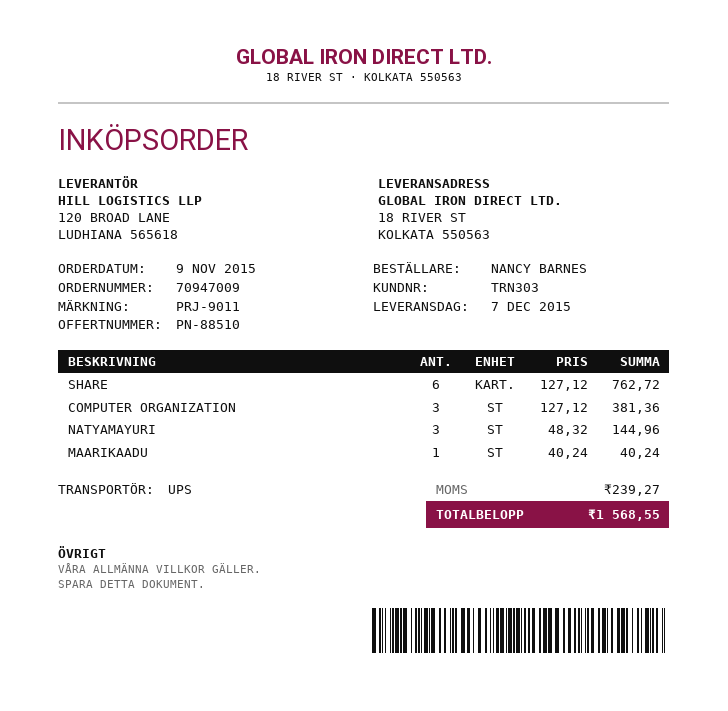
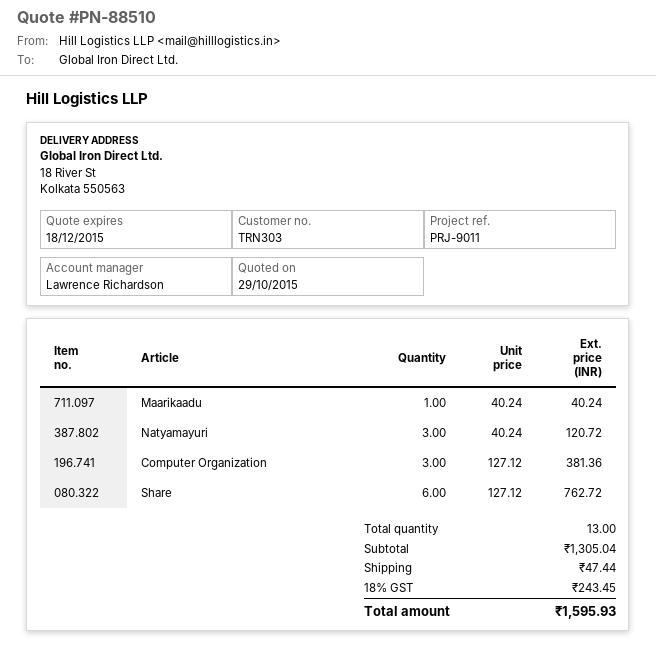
NATYAMAYURI: 3 x 48.32 = 144.96 -> 3 x 40.24 = 120.72
shipping: none -> 47.44
tax: 239.27 -> 243.45
total: 1568.55 -> 1595.93

